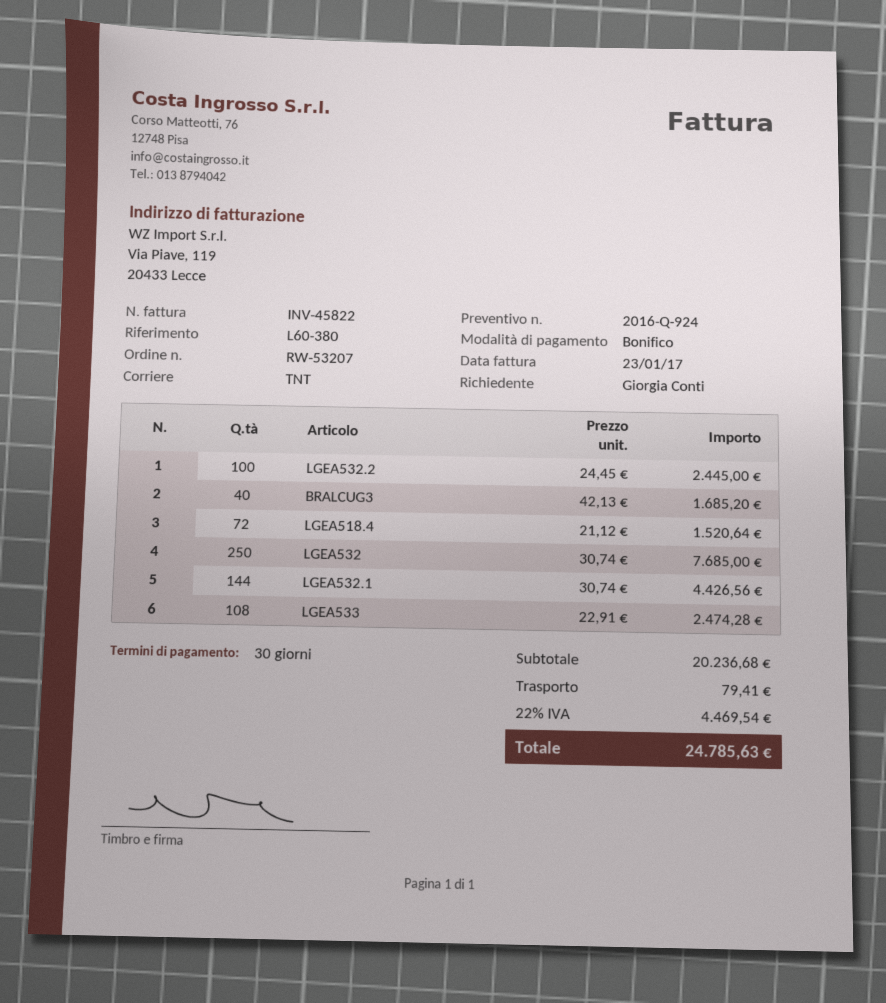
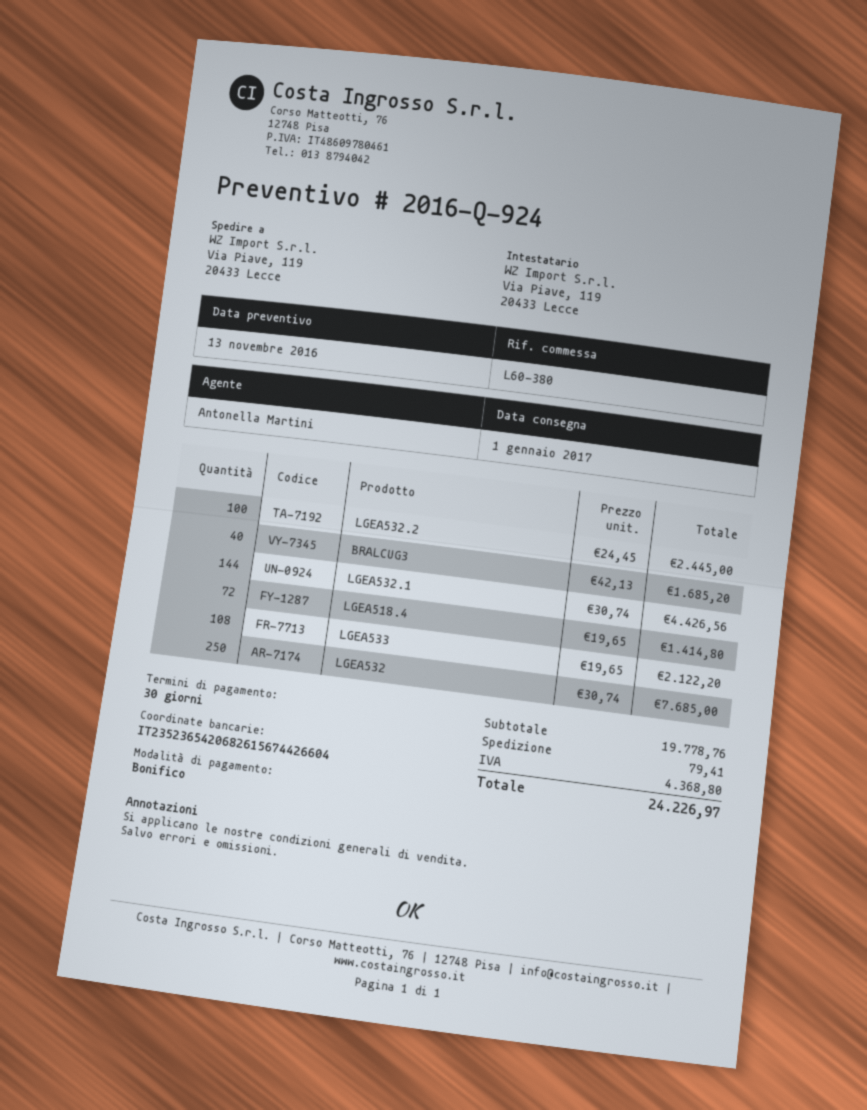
LGEA518.4: 72 x 21.12 = 1520.64 -> 72 x 19.65 = 1414.80
LGEA533: 108 x 22.91 = 2474.28 -> 108 x 19.65 = 2122.20
subtotal: 20236.68 -> 19778.76
tax: 4469.54 -> 4368.80
total: 24785.63 -> 24226.97

